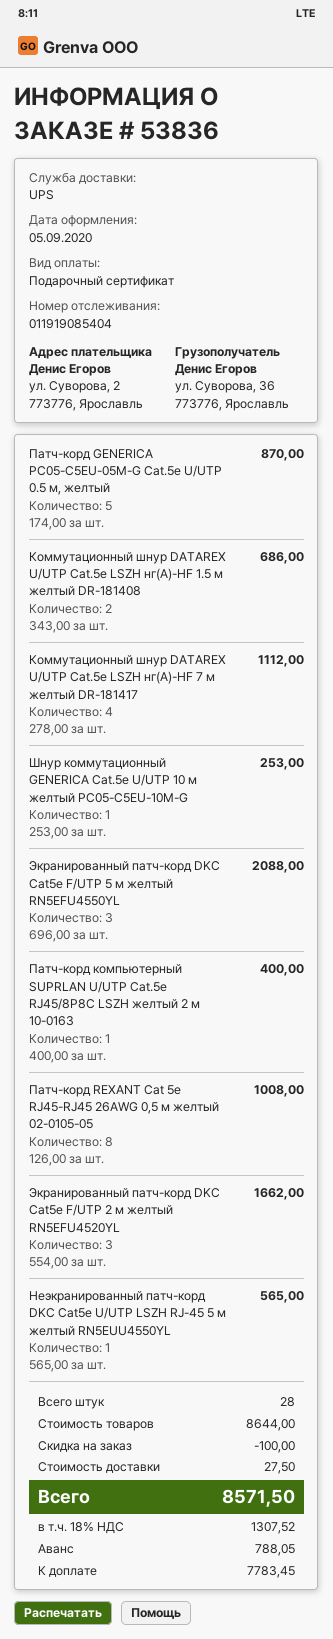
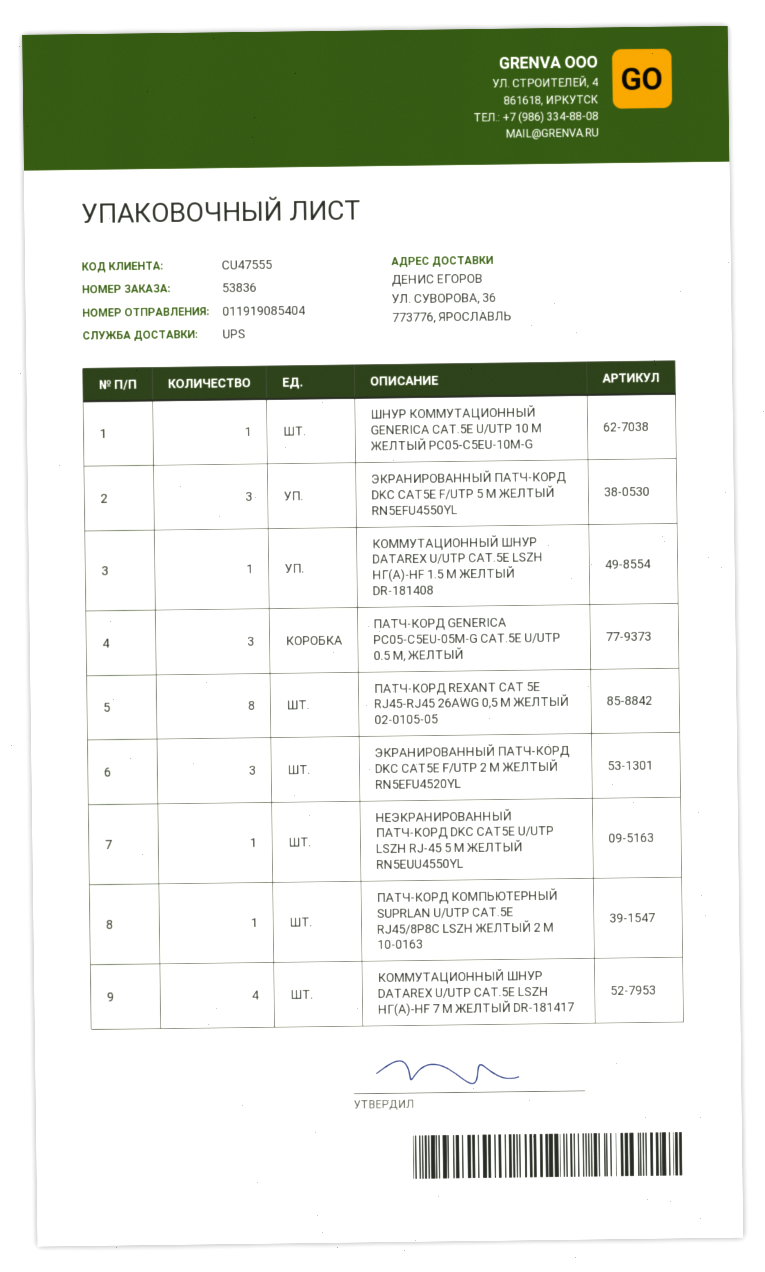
Патч-корд GENERICA PC05-C5EU-05M-G Cat.5e U/UTP 0.5 м, желтый: 5 -> 3
Коммутационный шнур DATAREX U/UTP Cat.5e LSZH нг(A)-HF 1.5 м желтый DR-181408: 2 -> 1

